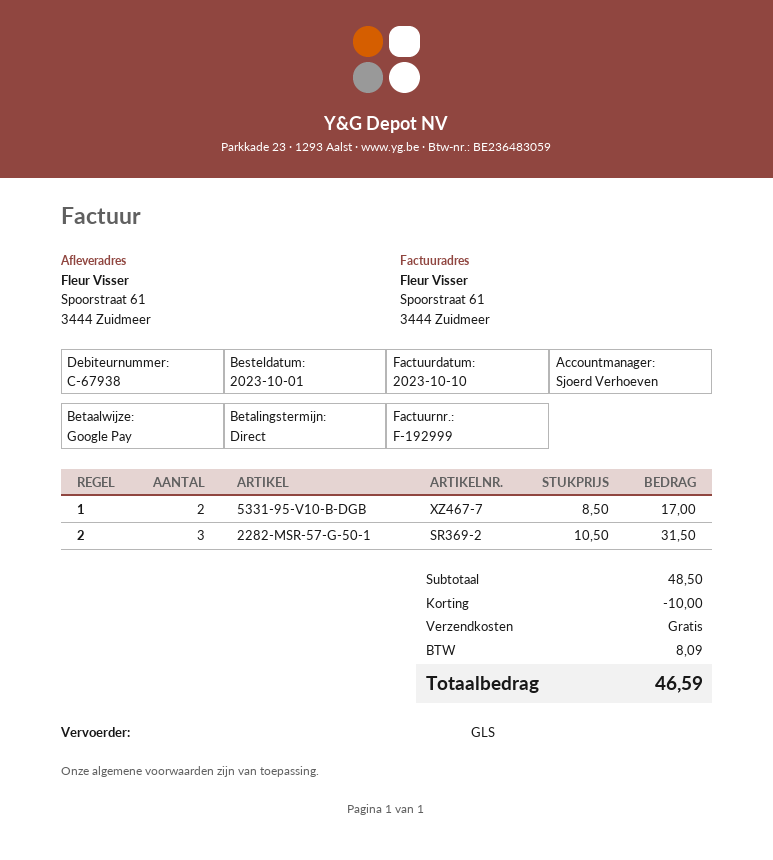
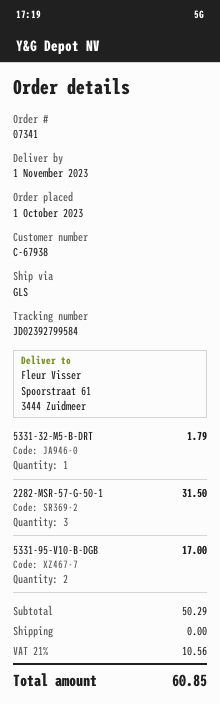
5331-32-M5-B-DRT: none -> 1 for 1.79
subtotal: 48.50 -> 50.29
discount: 10.00 -> none
tax: 8.09 -> 10.56
total: 46.59 -> 60.85

